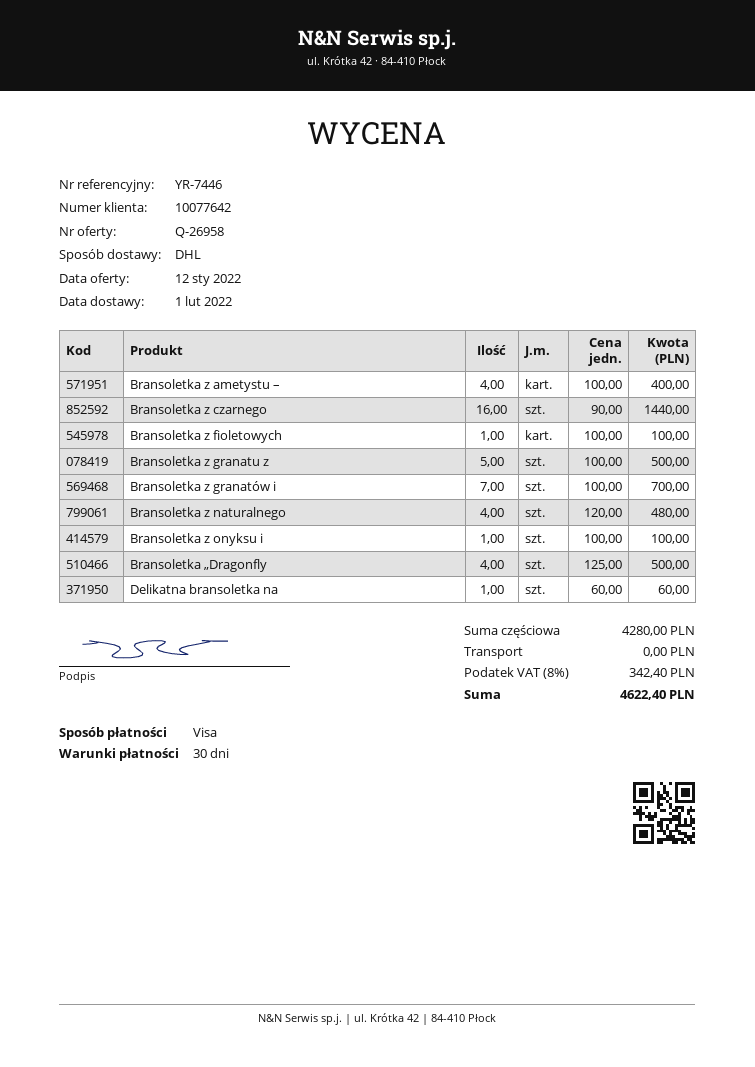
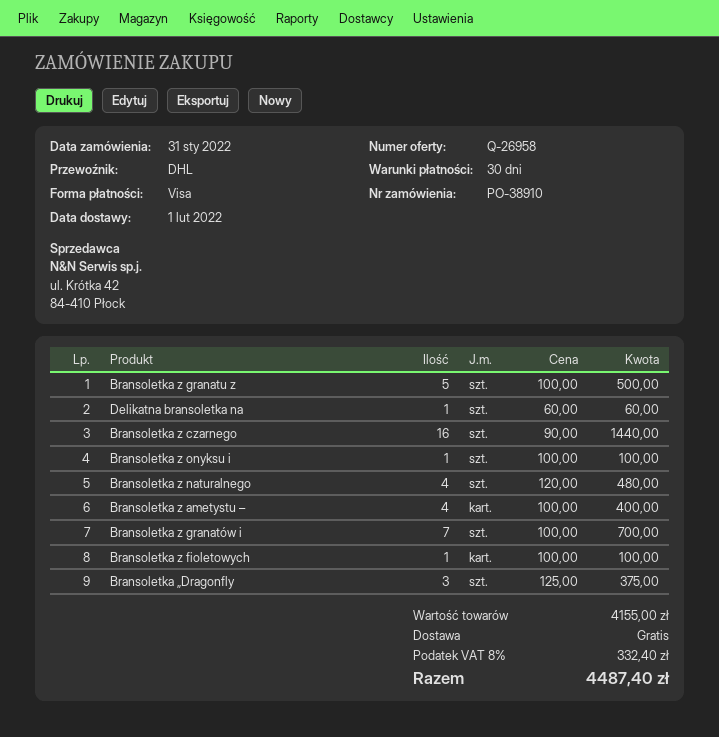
Bransoletka „Dragonfly: 4 x 125.00 = 500.00 -> 3 x 125.00 = 375.00
subtotal: 4280.00 -> 4155.00
tax: 8% = 342.40 -> 8% = 332.40
total: 4622.40 -> 4487.40

